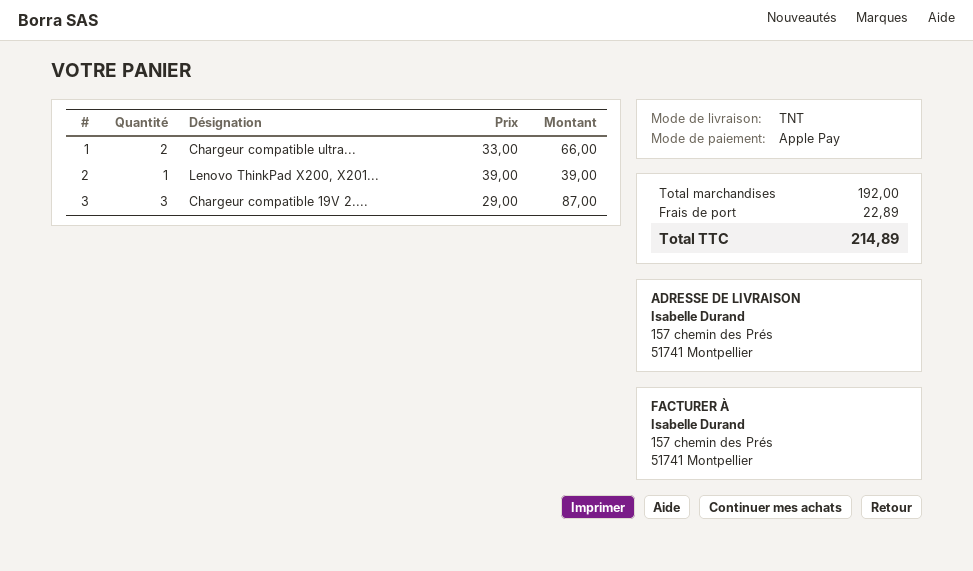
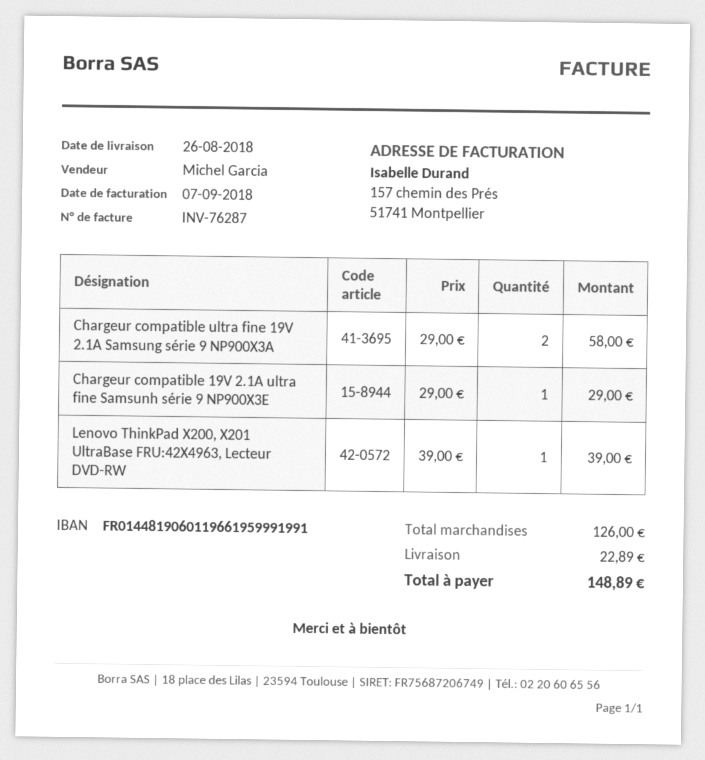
Chargeur compatible ultra...: 2 x 33.00 = 66.00 -> 2 x 29.00 = 58.00
Chargeur compatible 19V 2....: 3 x 29.00 = 87.00 -> 1 x 29.00 = 29.00
subtotal: 192.00 -> 126.00
total: 214.89 -> 148.89

